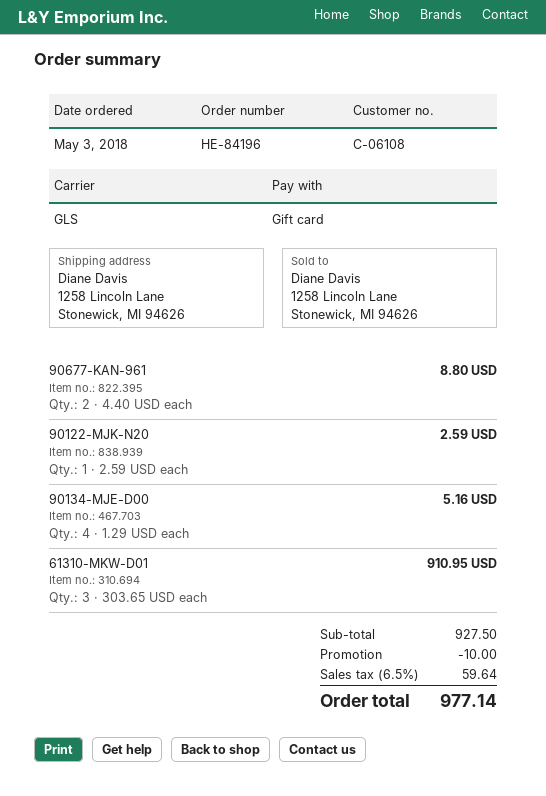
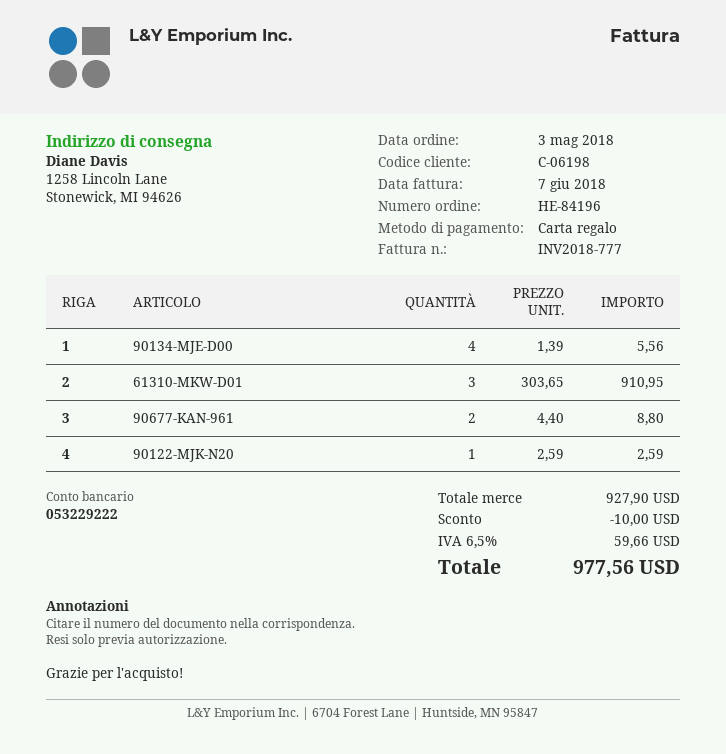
customer number: C-06108 -> C-06198
90134-MJE-D00: 4 x 1.29 = 5.16 -> 4 x 1.39 = 5.56
subtotal: 927.50 -> 927.90
tax: 6.5% = 59.64 -> 6.5% = 59.66
total: 977.14 -> 977.56

